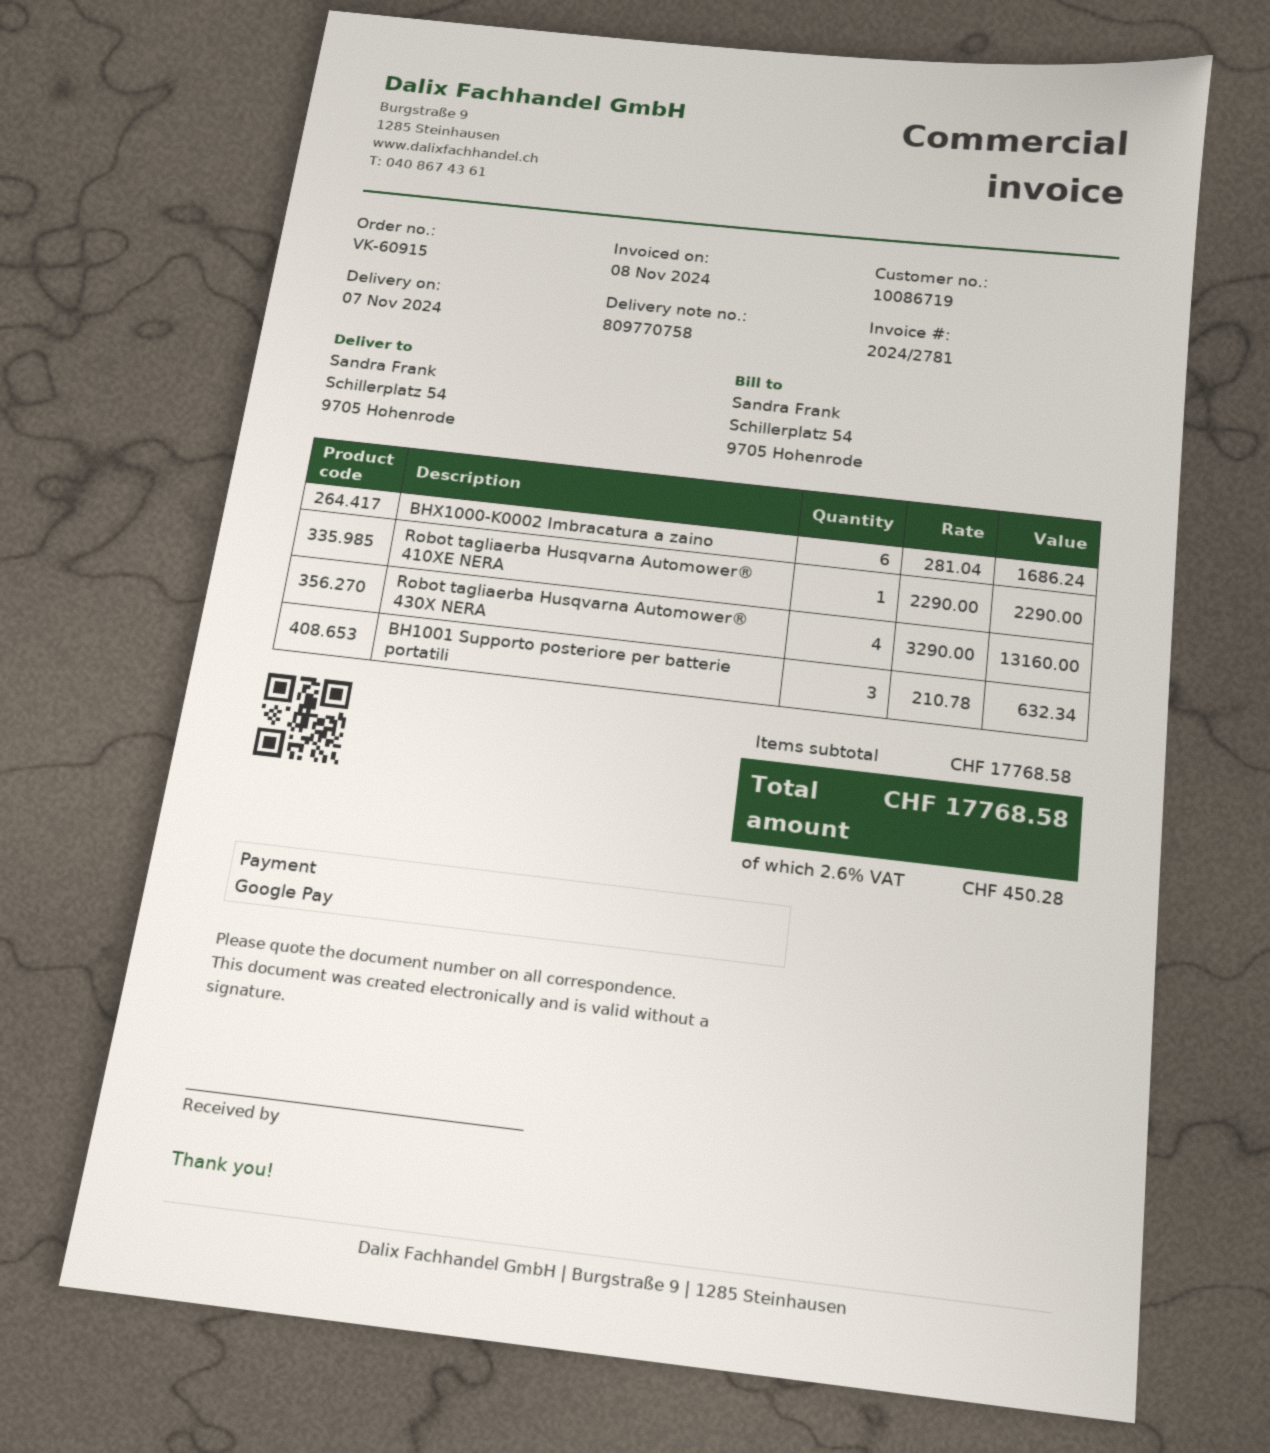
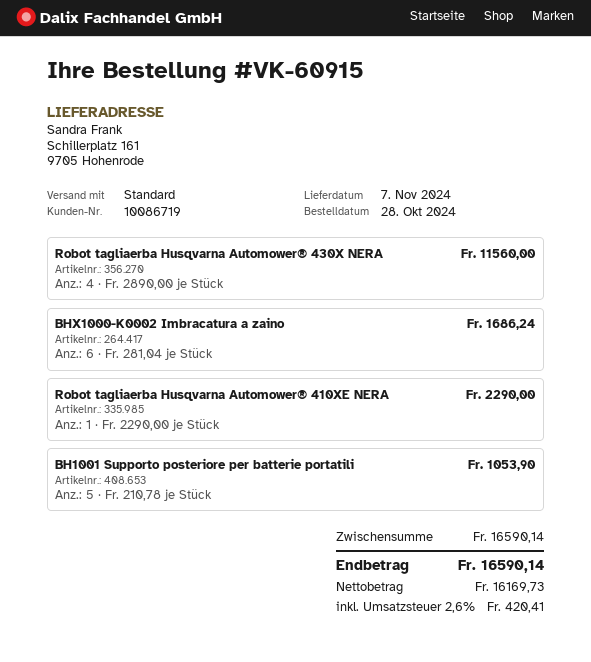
ship to: Schillerplatz 54, 9705 Hohenrode -> Schillerplatz 161, 9705 Hohenrode
Robot tagliaerba Husqvarna Automower® 430X NERA: 4 x 3290.00 = 13160.00 -> 4 x 2890.00 = 11560.00
BH1001 Supporto posteriore per batterie portatili: 3 x 210.78 = 632.34 -> 5 x 210.78 = 1053.90
subtotal: 17768.58 -> 16590.14
tax: 2.6% = 450.28 -> 2.6% = 420.41
total: 17768.58 -> 16590.14

